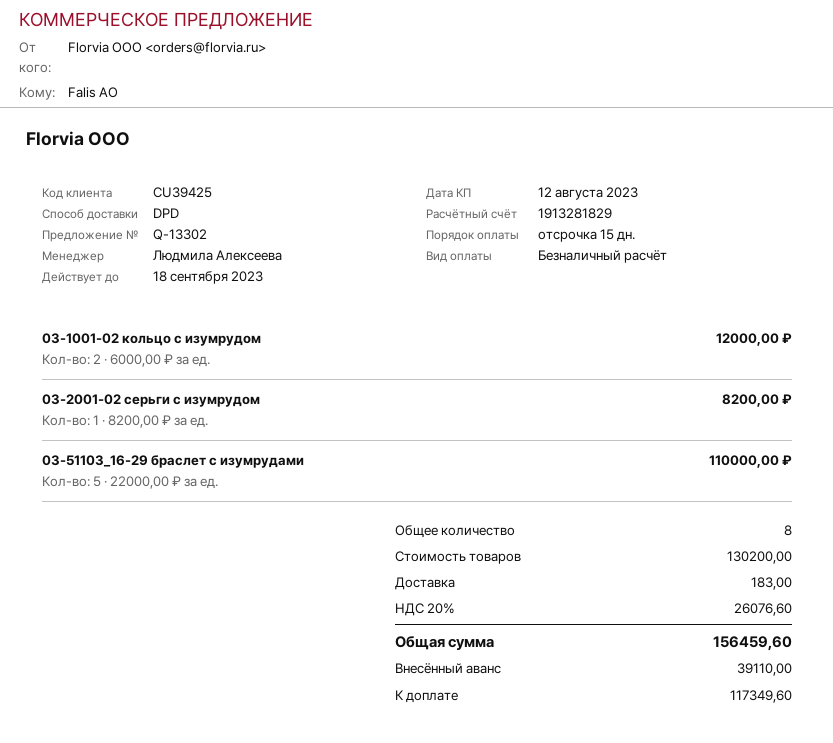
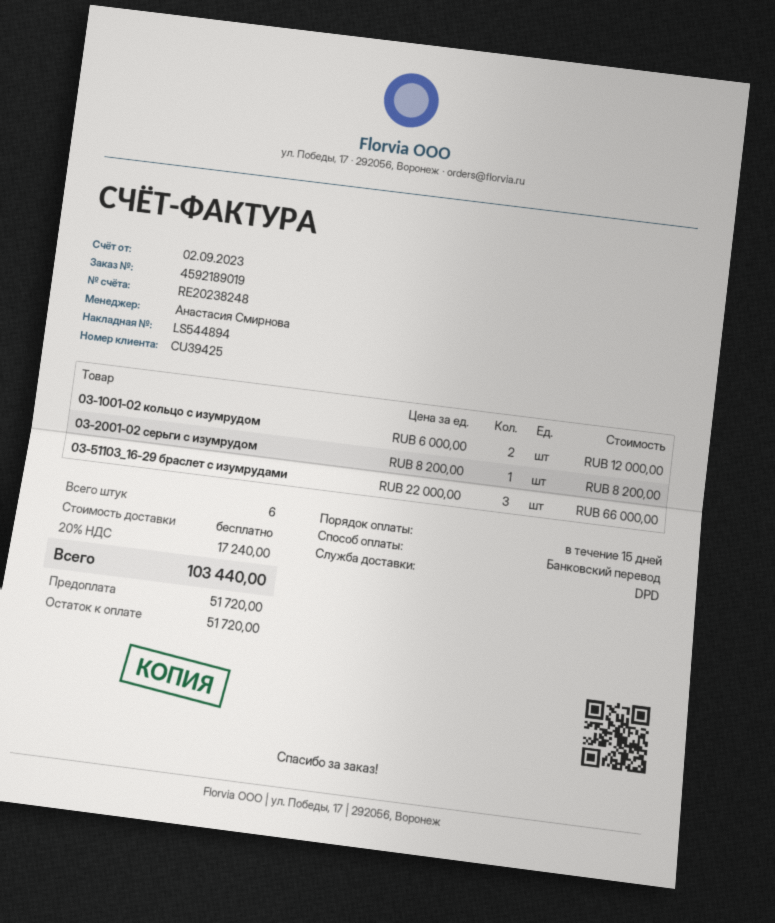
sales rep: Людмила Алексеева -> Анастасия Смирнова
03-51103_16-29 браслет с изумрудами: 5 x 22000.00 = 110000.00 -> 3 x 22000.00 = 66000.00
total quantity: 8 -> 6
shipping: 183.00 -> 0.00
tax: 20% = 26076.60 -> 20% = 17240.00
total: 156459.60 -> 103440.00
deposit: 39110.00 -> 51720.00
balance: 117349.60 -> 51720.00

